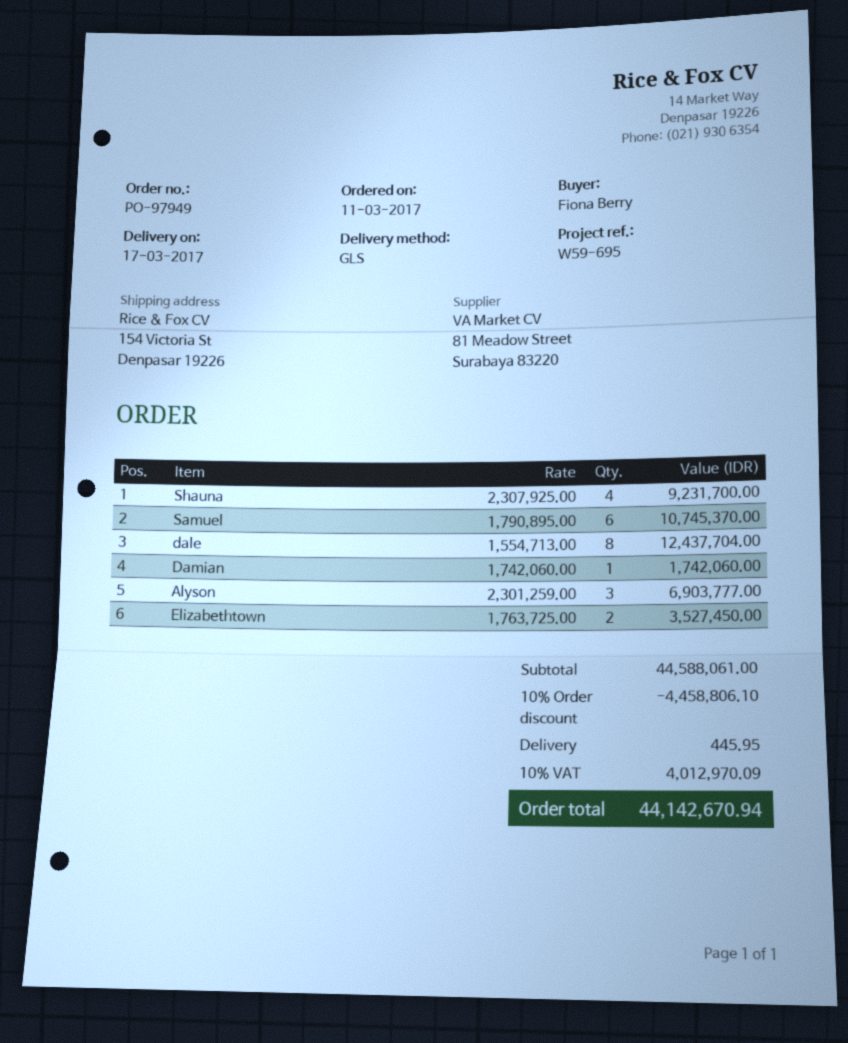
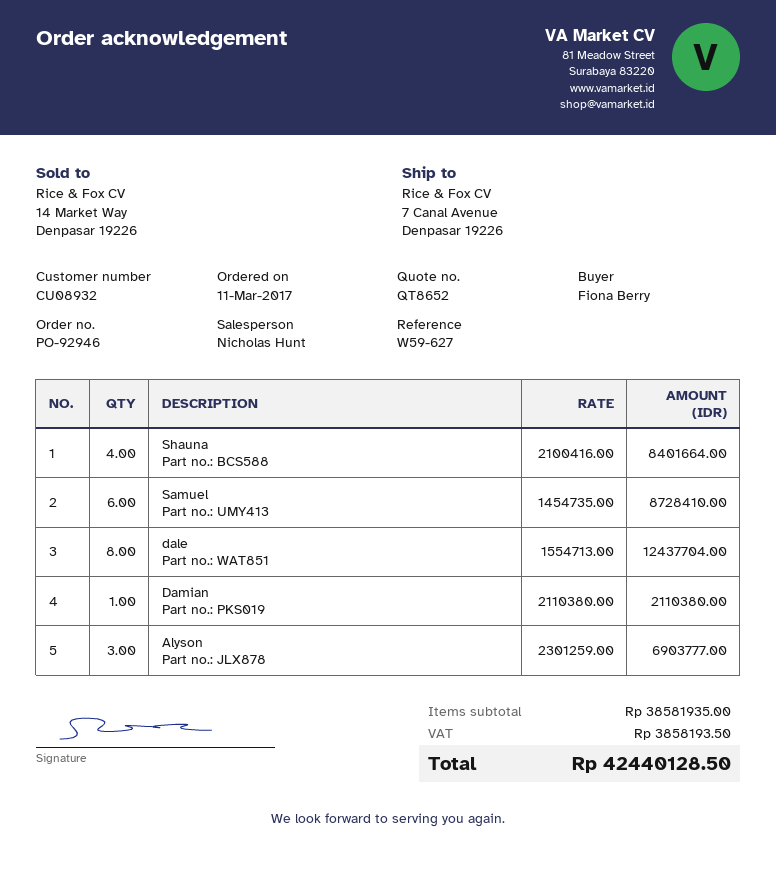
order number: PO-97949 -> PO-92946
reference: W59-695 -> W59-627
ship to: 154 Victoria St, Denpasar 19226 -> 7 Canal Avenue, Denpasar 19226
Shauna: 4 x 2307925.00 = 9231700.00 -> 4 x 2100416.00 = 8401664.00
Samuel: 6 x 1790895.00 = 10745370.00 -> 6 x 1454735.00 = 8728410.00
Damian: 1 x 1742060.00 = 1742060.00 -> 1 x 2110380.00 = 2110380.00
Elizabethtown: 2 x 1763725.00 = 3527450.00 -> none
subtotal: 44588061.00 -> 38581935.00
discount: 10% = 4458806.10 -> none
shipping: 445.95 -> none
tax: 4012970.09 -> 3858193.50
total: 44142670.94 -> 42440128.50

